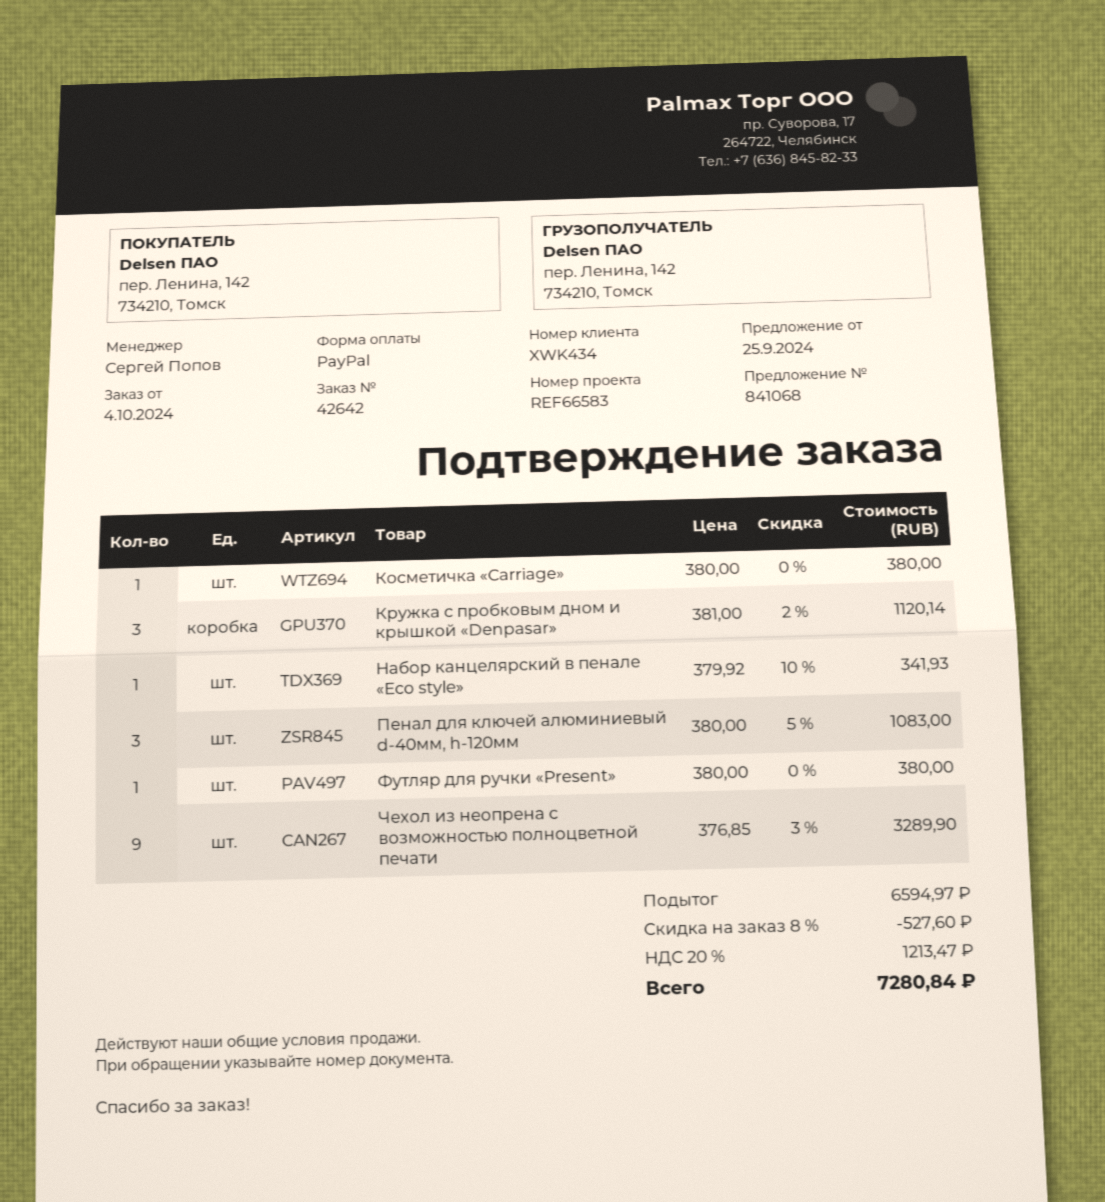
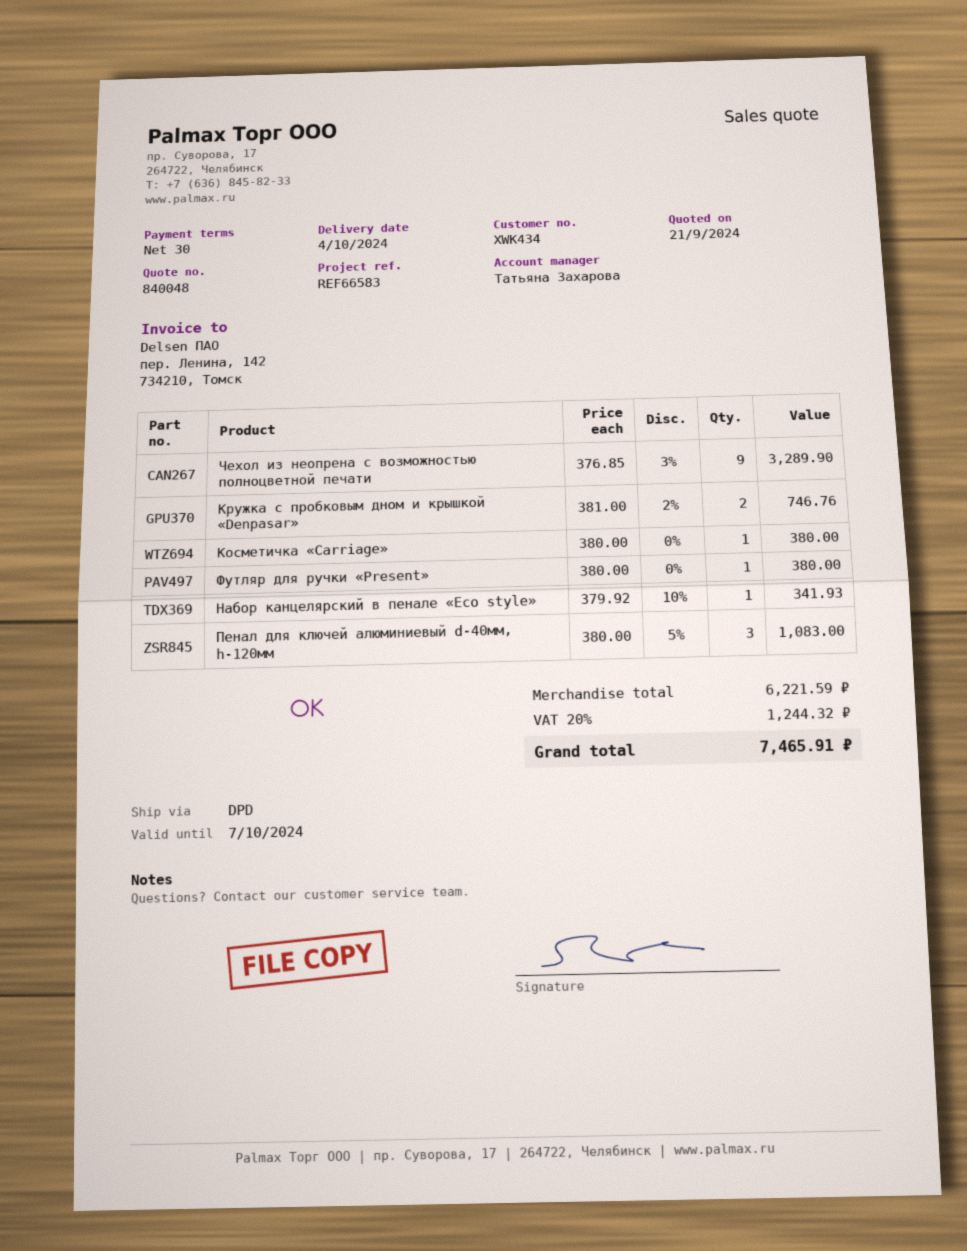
quote number: 841068 -> 840048
quote date: 2024-09-25 -> 2024-09-21
sales rep: Сергей Попов -> Татьяна Захарова
Кружка с пробковым дном и крышкой «Denpasar»: 3 x 381.00 - 2% = 1120.14 -> 2 x 381.00 - 2% = 746.76
subtotal: 6594.97 -> 6221.59
discount: 8% = 527.60 -> none
tax: 20% = 1213.47 -> 20% = 1244.32
total: 7280.84 -> 7465.91

